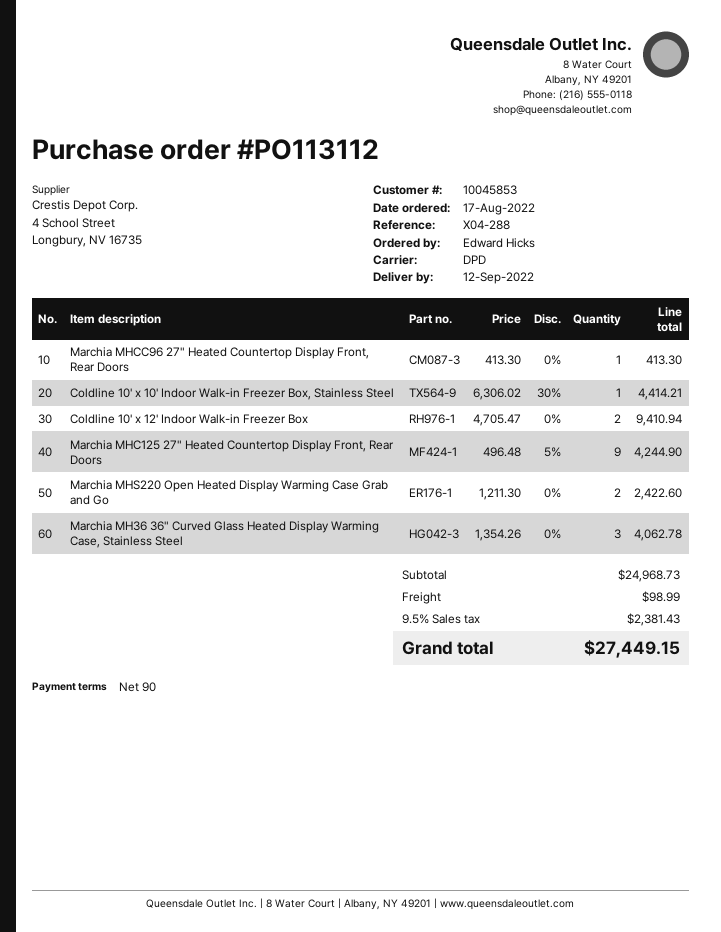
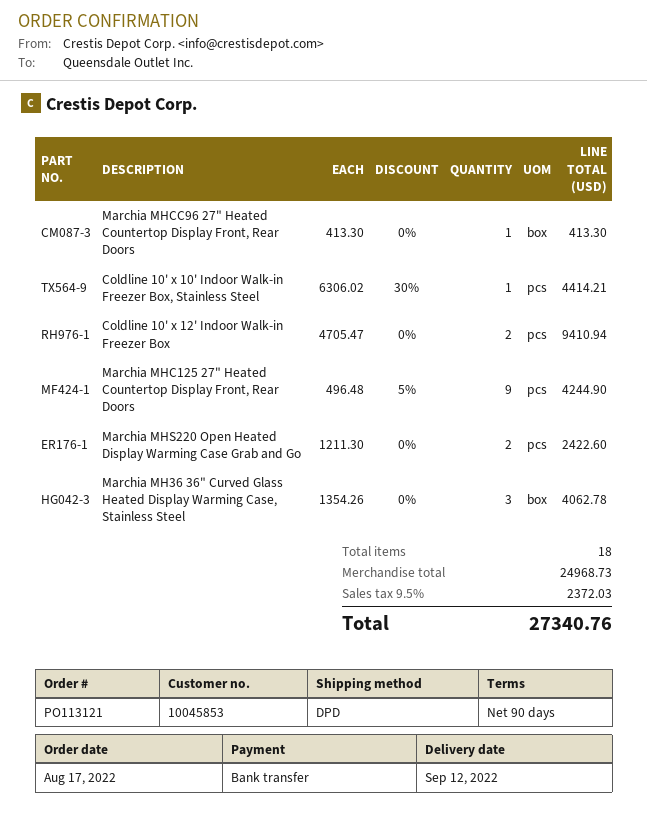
order number: PO113112 -> PO113121
shipping: 98.99 -> none
tax: 9.5% = 2381.43 -> 9.5% = 2372.03
total: 27449.15 -> 27340.76

